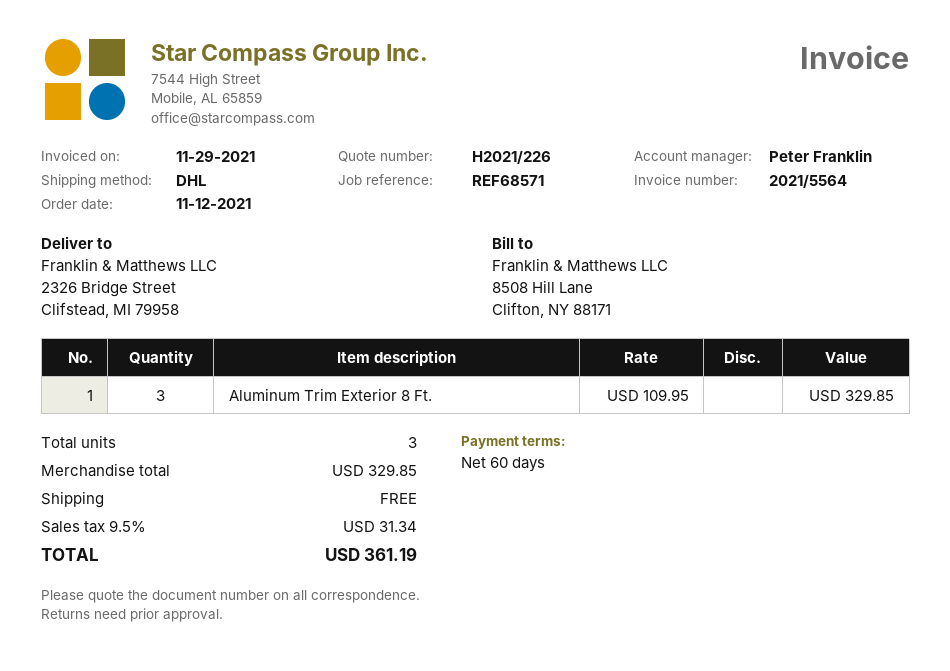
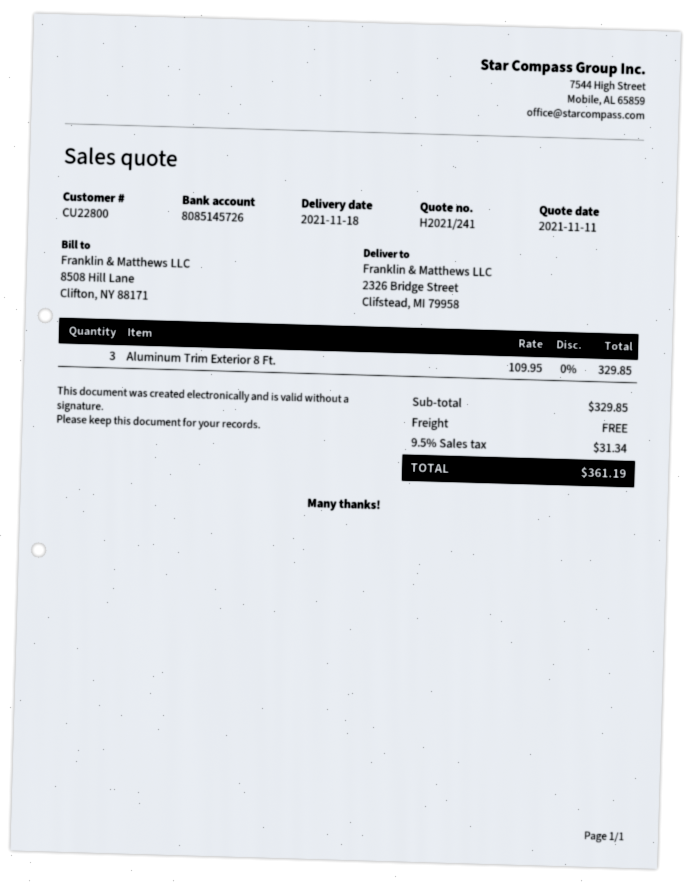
quote number: H2021/226 -> H2021/241

